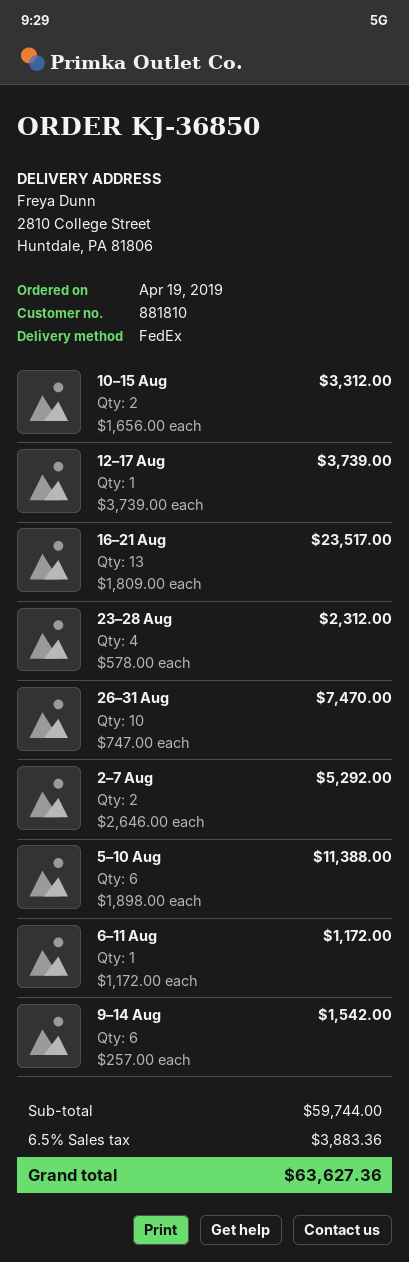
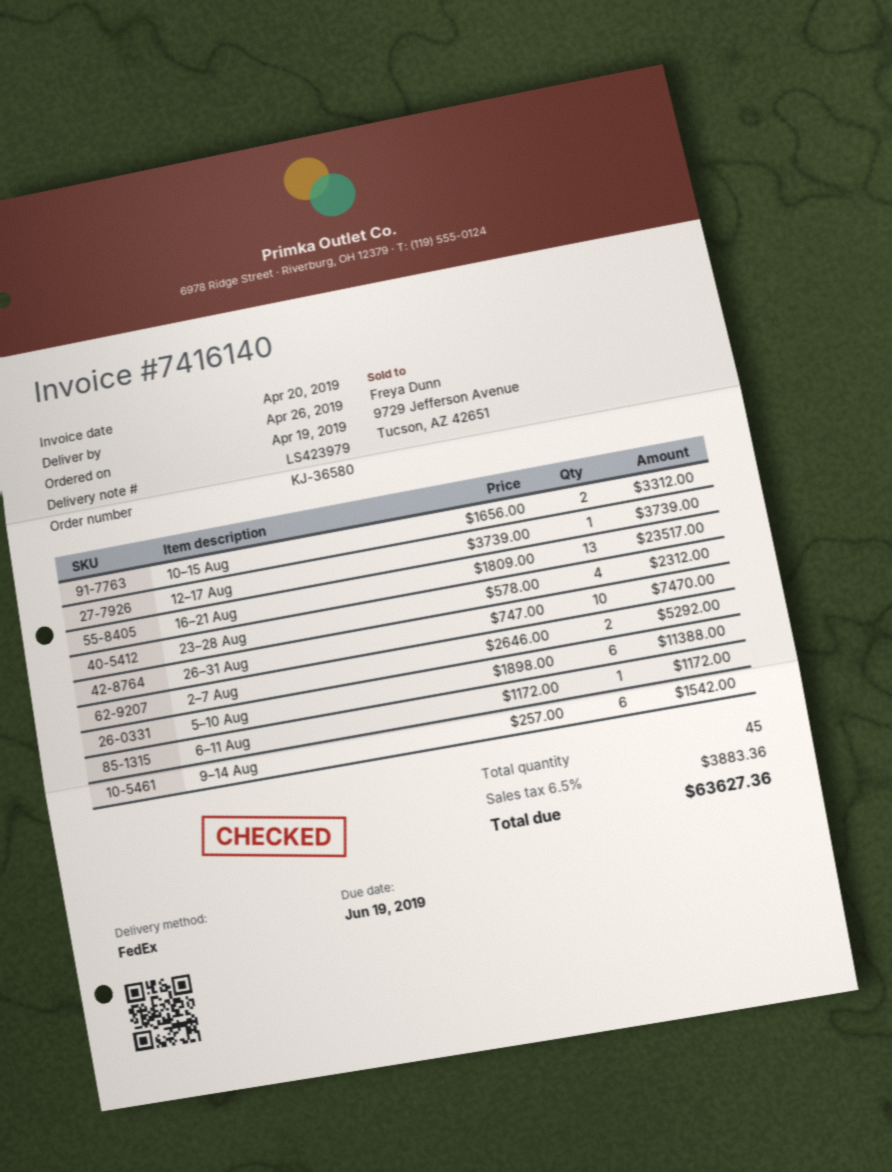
order number: KJ-36850 -> KJ-36580

